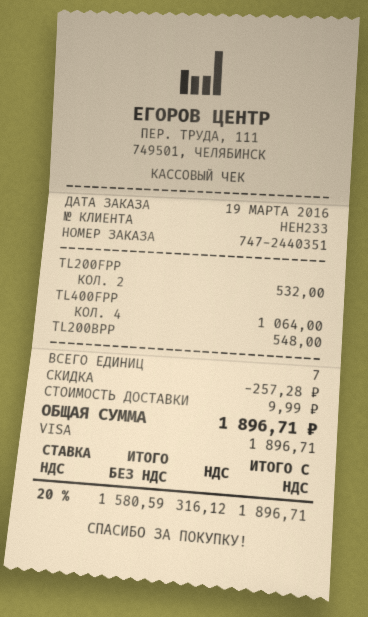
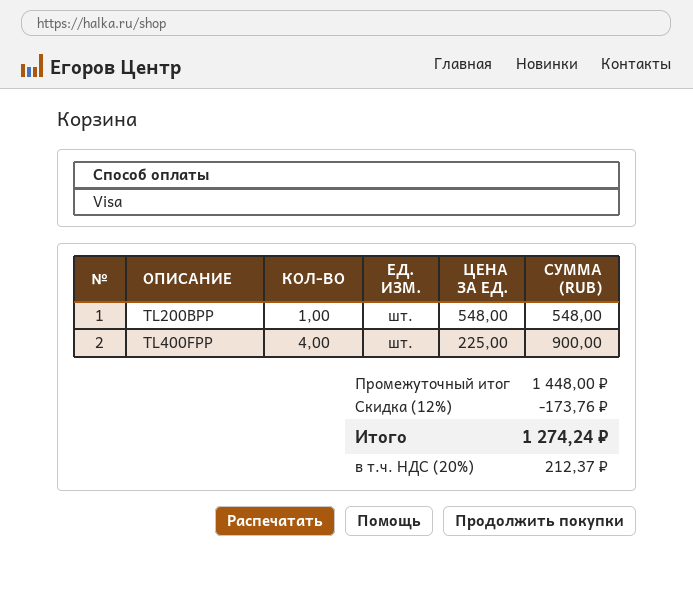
TL200FPP: 2 for 532.00 -> none
TL400FPP: 4 for 1064.00 -> 4 for 900.00
discount: 257.28 -> 173.76
shipping: 9.99 -> none
tax: 20% = 316.12 -> 20% = 212.37
total: 1896.71 -> 1274.24

